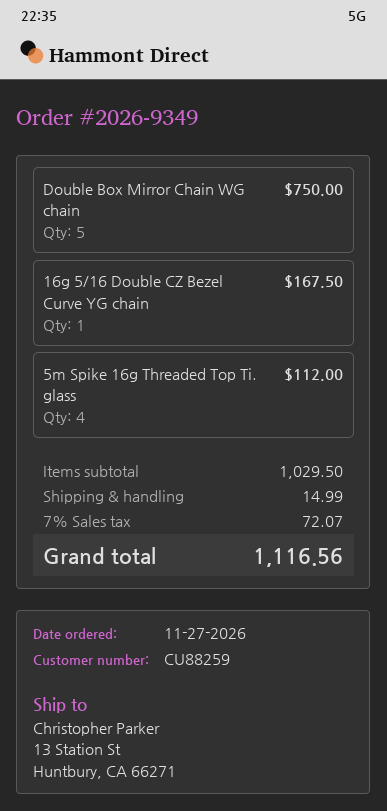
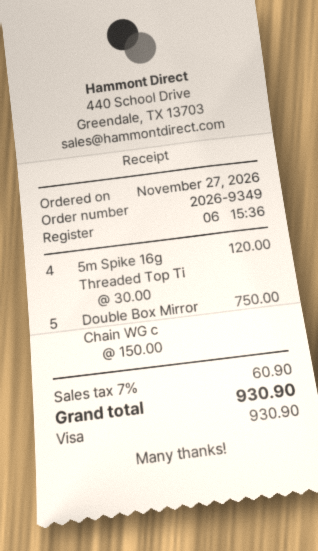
16g 5/16 Double CZ Bezel Curve YG chain: 1 for 167.50 -> none
5m Spike 16g Threaded Top Ti. glass: 4 for 112.00 -> 4 for 120.00
shipping: 14.99 -> none
tax: 7% = 72.07 -> 7% = 60.90
total: 1116.56 -> 930.90

